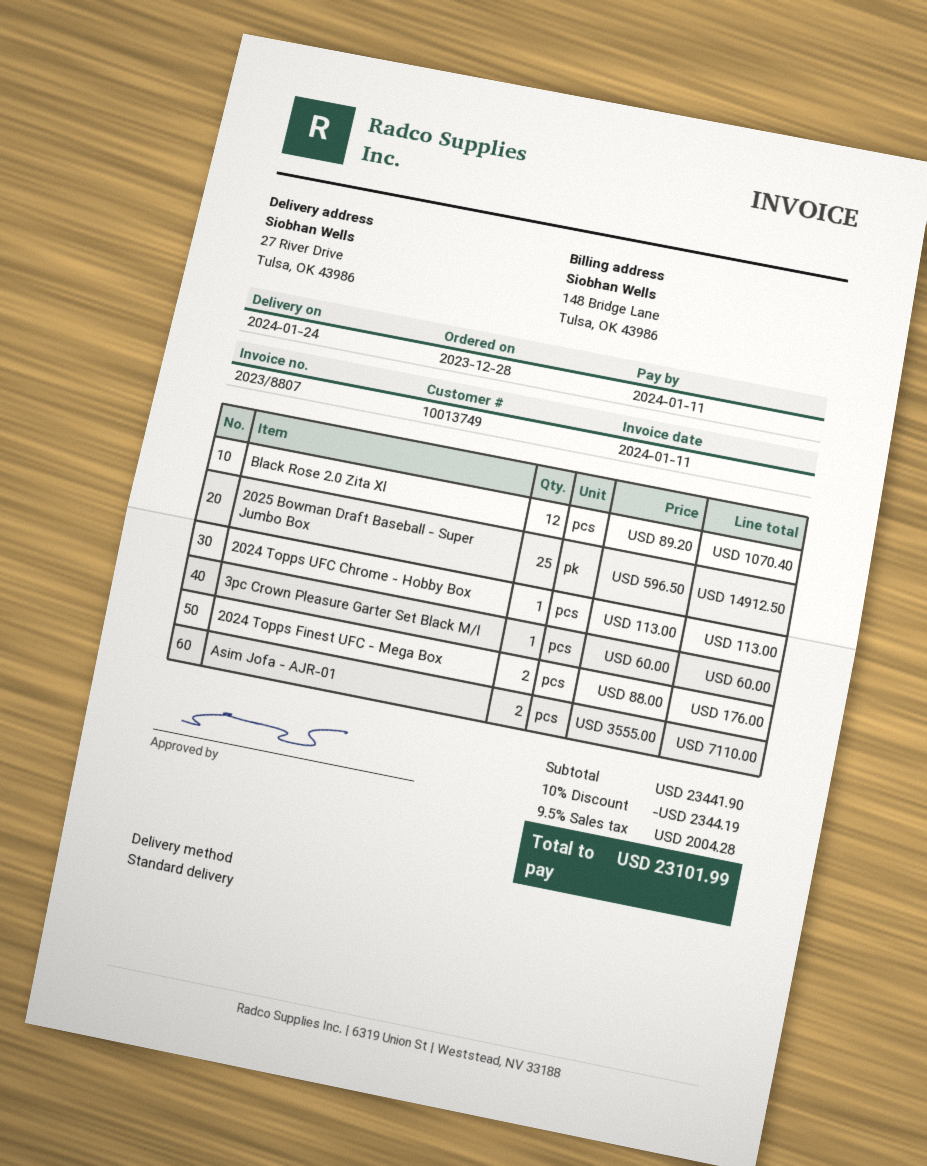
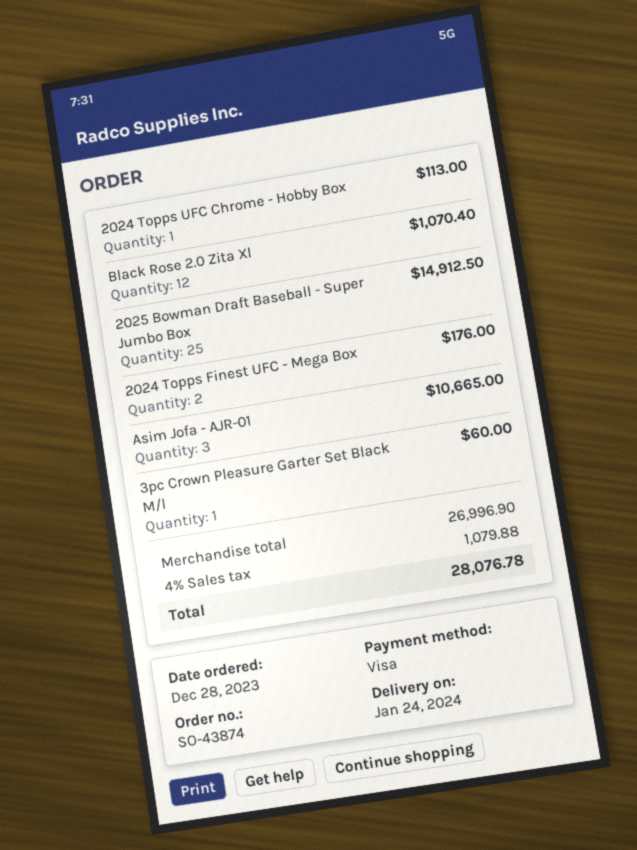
Asim Jofa - AJR-01: 2 for 7110.00 -> 3 for 10665.00
subtotal: 23441.90 -> 26996.90
discount: 10% = 2344.19 -> none
tax: 9.5% = 2004.28 -> 4% = 1079.88
total: 23101.99 -> 28076.78

